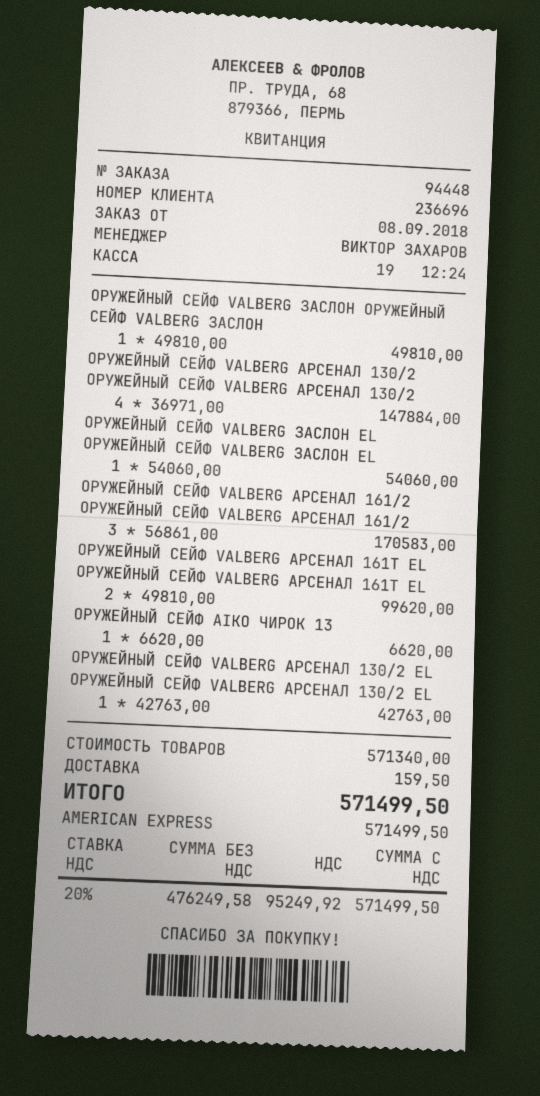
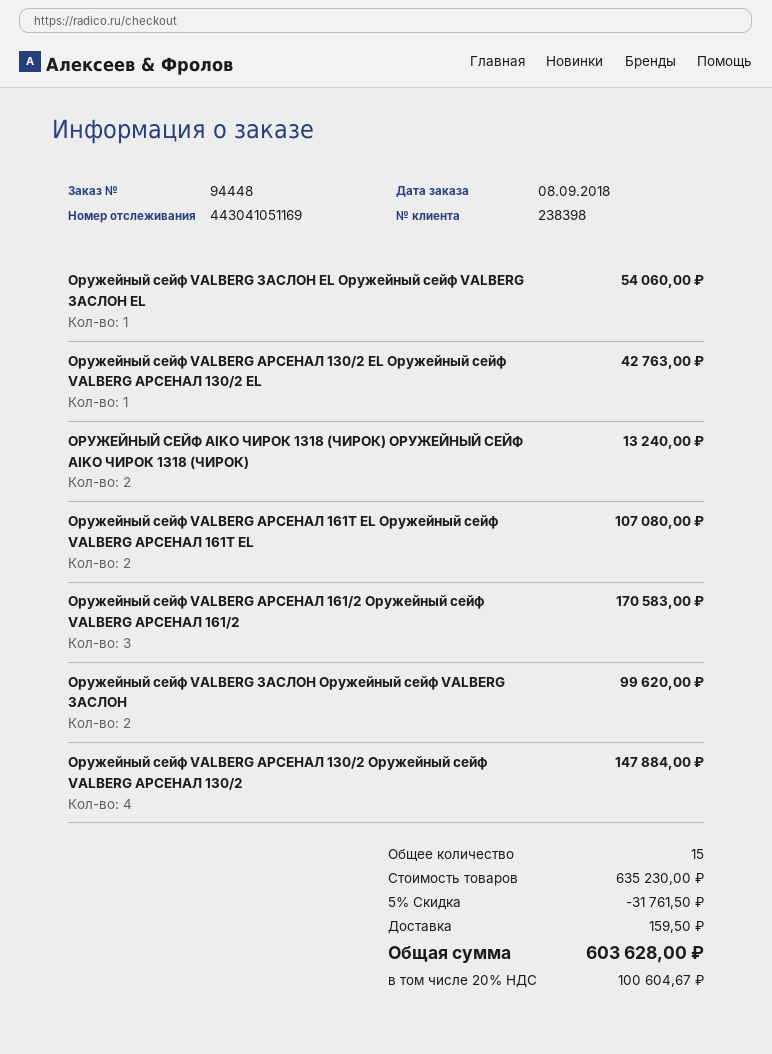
customer number: 236696 -> 238398
ОРУЖЕЙНЫЙ СЕЙФ VALBERG ЗАСЛОН ОРУЖЕЙНЫЙ СЕЙФ VALBERG ЗАСЛОН: 1 for 49810.00 -> 2 for 99620.00
ОРУЖЕЙНЫЙ СЕЙФ VALBERG АРСЕНАЛ 161Т EL ОРУЖЕЙНЫЙ СЕЙФ VALBERG АРСЕНАЛ 161Т EL: 2 for 99620.00 -> 2 for 107080.00
ОРУЖЕЙНЫЙ СЕЙФ AIKO ЧИРОК 13: 1 for 6620.00 -> 2 for 13240.00
subtotal: 571340.00 -> 635230.00
discount: none -> 5% = 31761.50
tax: 20% = 95249.92 -> 20% = 100604.67
total: 571499.50 -> 603628.00

